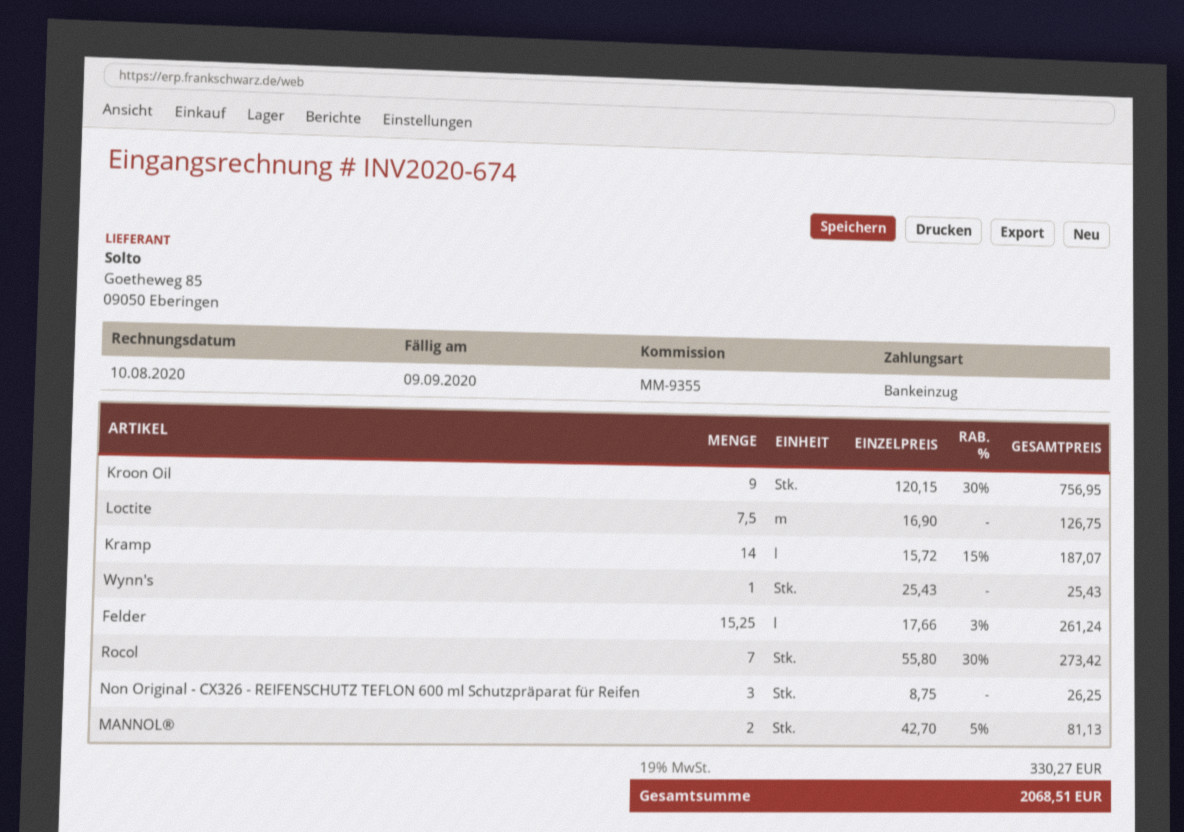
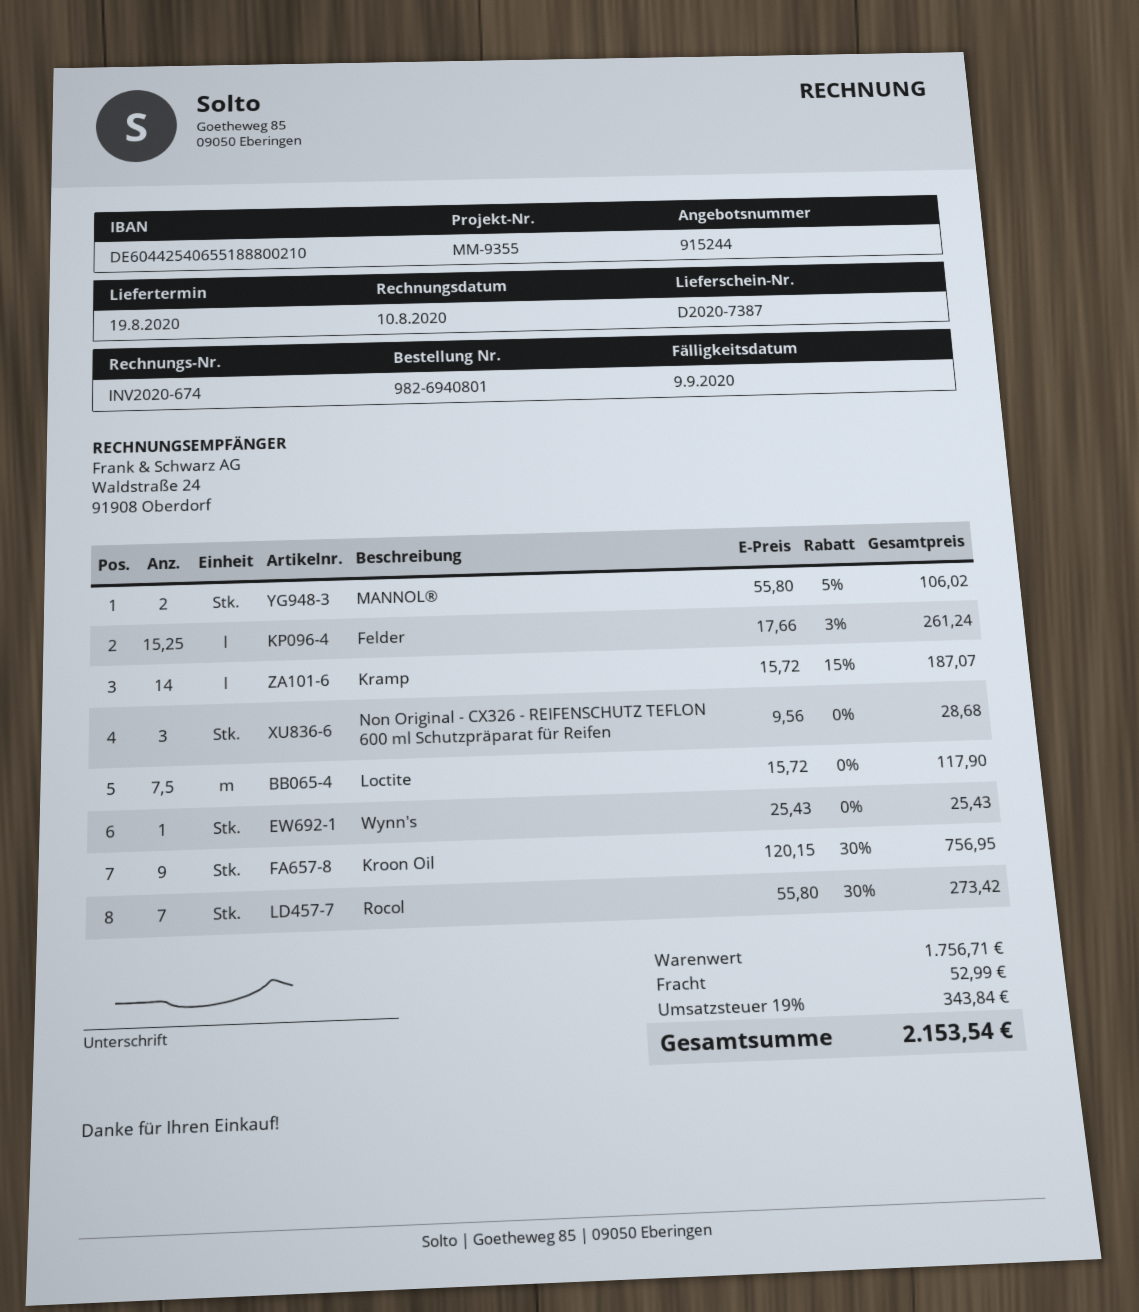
Loctite: 7.5 x 16.90 = 126.75 -> 7.5 x 15.72 = 117.90
Non Original - CX326 - REIFENSCHUTZ TEFLON 600 ml Schutzpräparat für Reifen: 3 x 8.75 = 26.25 -> 3 x 9.56 = 28.68
MANNOL®: 2 x 42.70 - 5% = 81.13 -> 2 x 55.80 - 5% = 106.02
shipping: none -> 52.99
tax: 19% = 330.27 -> 19% = 343.84
total: 2068.51 -> 2153.54

